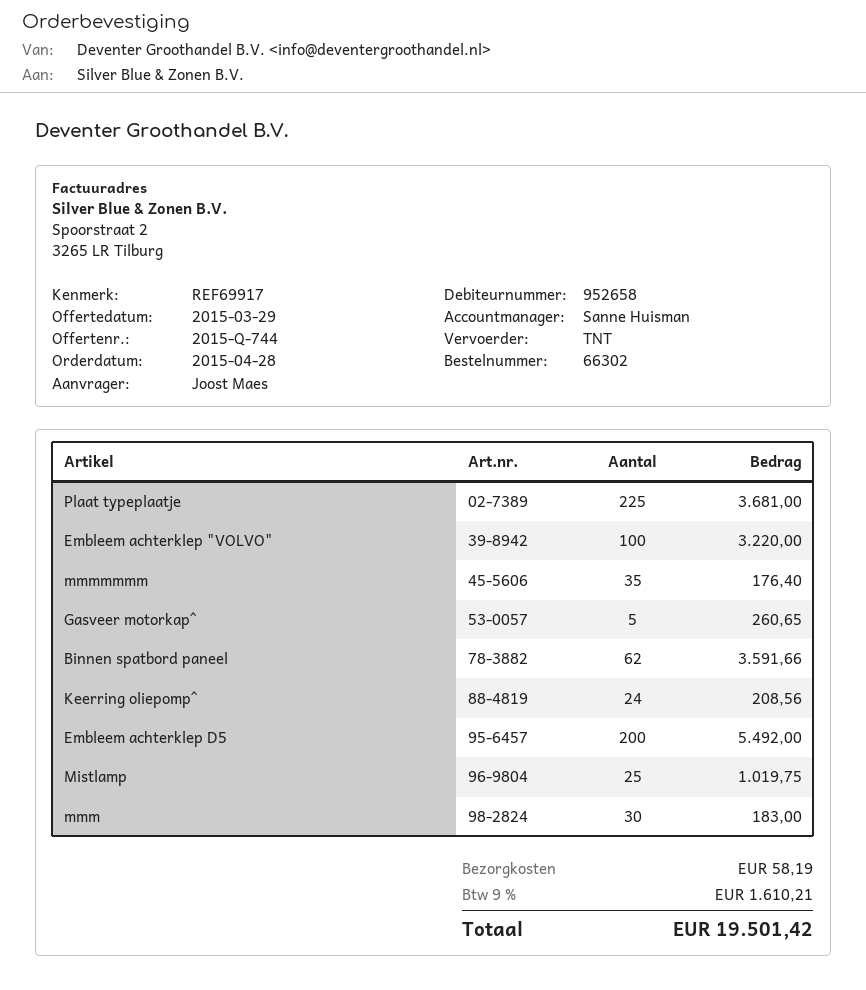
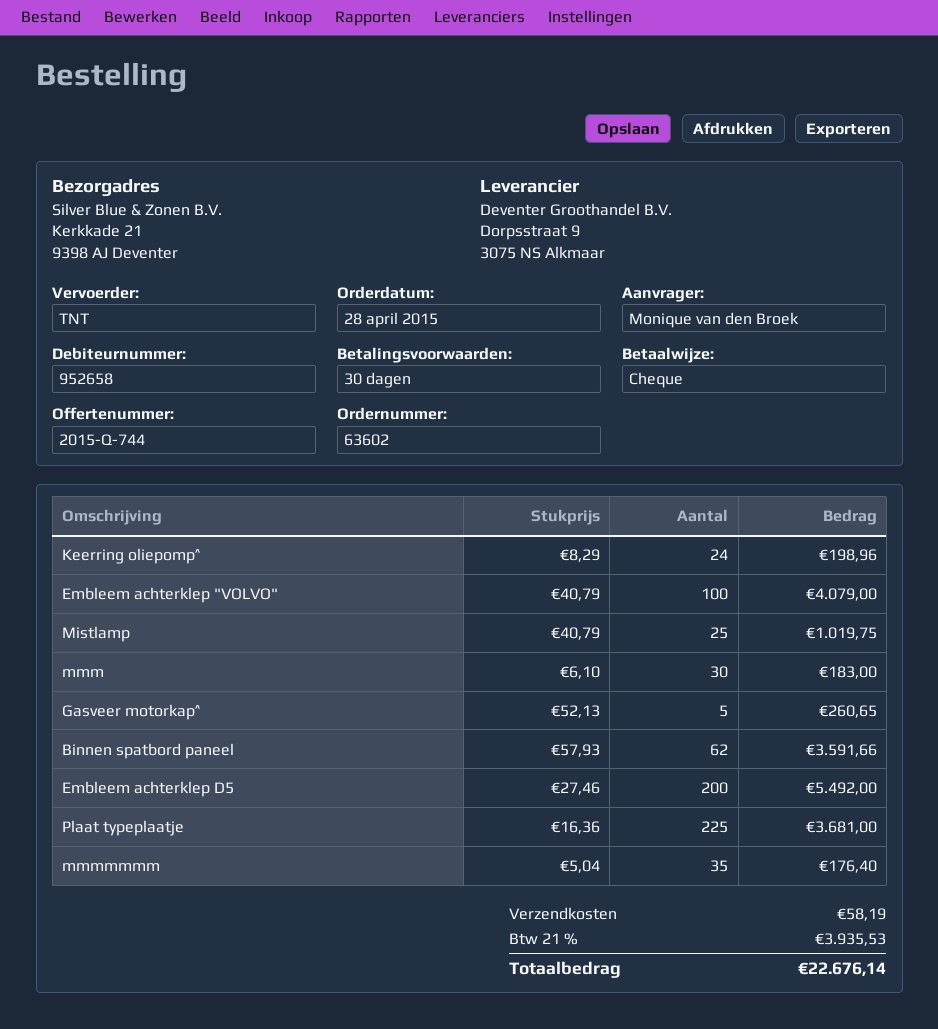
order number: 66302 -> 63602
ordered by: Joost Maes -> Monique van den Broek
Embleem achterklep "VOLVO": 100 for 3220.00 -> 100 for 4079.00
Keerring oliepomp^: 24 for 208.56 -> 24 for 198.96
tax: 9% = 1610.21 -> 21% = 3935.53
total: 19501.42 -> 22676.14

